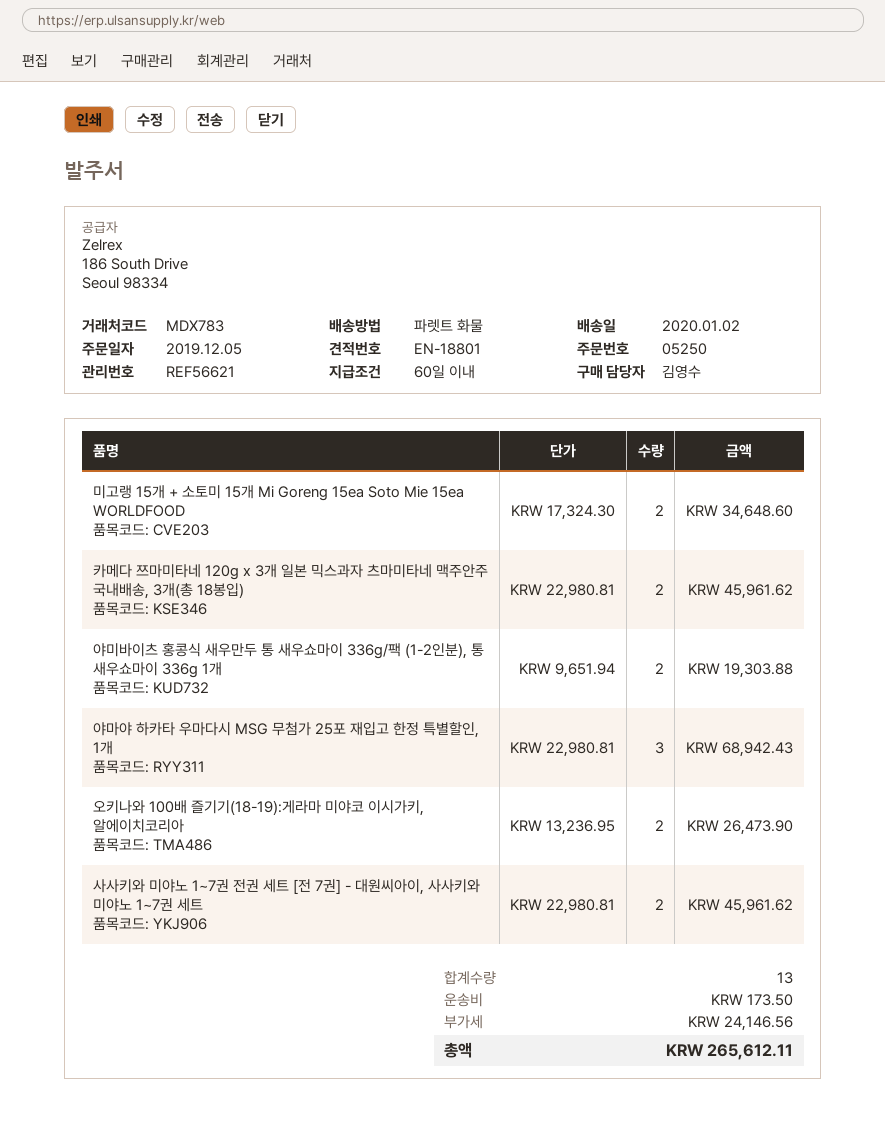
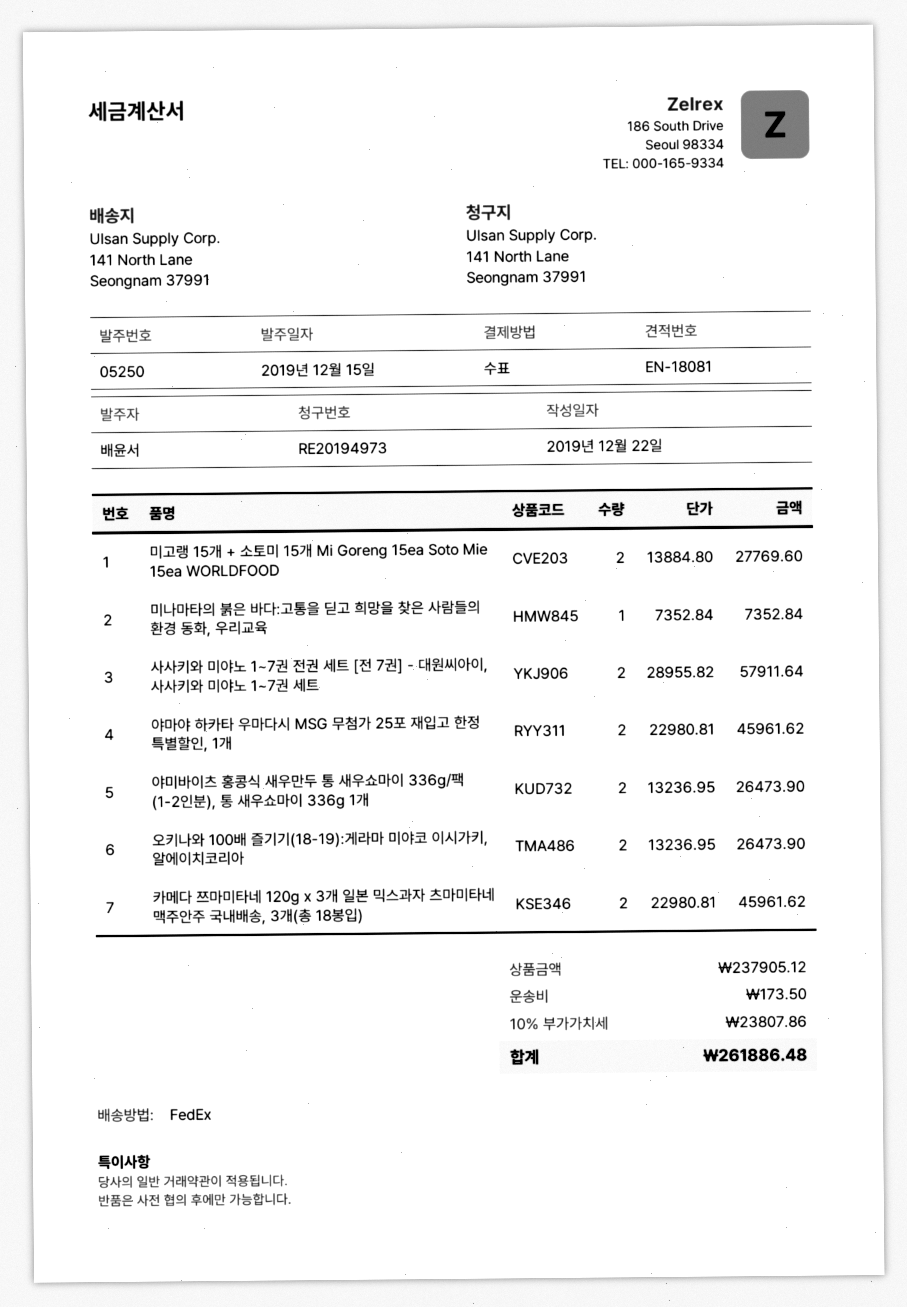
quote number: EN-18801 -> EN-18081
order date: 2019-12-05 -> 2019-12-15
ordered by: 김영수 -> 배윤서
shipping method: pallet freight -> FedEx
미고랭 15개 + 소토미 15개 Mi Goreng 15ea Soto Mie 15ea WORLDFOOD: 2 x 17324.30 = 34648.60 -> 2 x 13884.80 = 27769.60
야미바이츠 홍콩식 새우만두 통 새우쇼마이 336g/팩 (1-2인분), 통 새우쇼마이 336g 1개: 2 x 9651.94 = 19303.88 -> 2 x 13236.95 = 26473.90
야마야 하카타 우마다시 MSG 무첨가 25포 재입고 한정 특별할인, 1개: 3 x 22980.81 = 68942.43 -> 2 x 22980.81 = 45961.62
사사키와 미야노 1~7권 전권 세트 [전 7권] - 대원씨아이, 사사키와 미야노 1~7권 세트: 2 x 22980.81 = 45961.62 -> 2 x 28955.82 = 57911.64
미나마타의 붉은 바다:고통을 딛고 희망을 찾은 사람들의 환경 동화, 우리교육: none -> 1 x 7352.84 = 7352.84
tax: 24146.56 -> 23807.86
total: 265612.11 -> 261886.48

